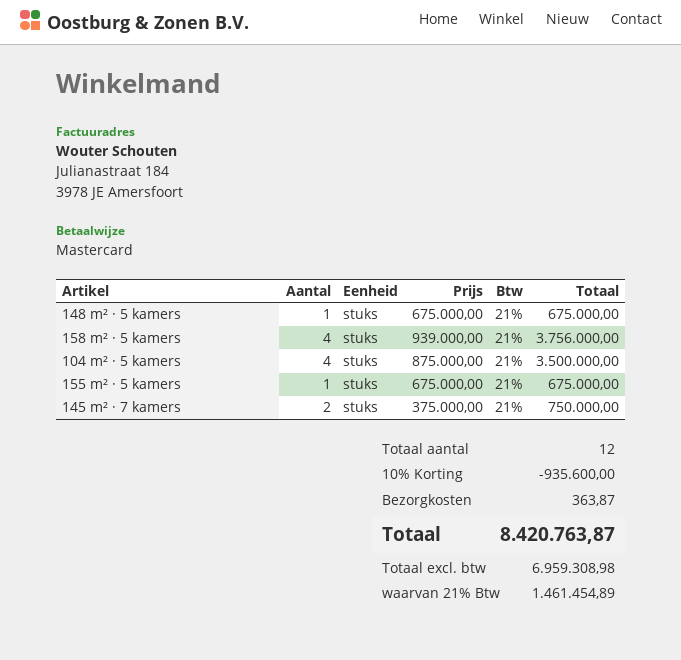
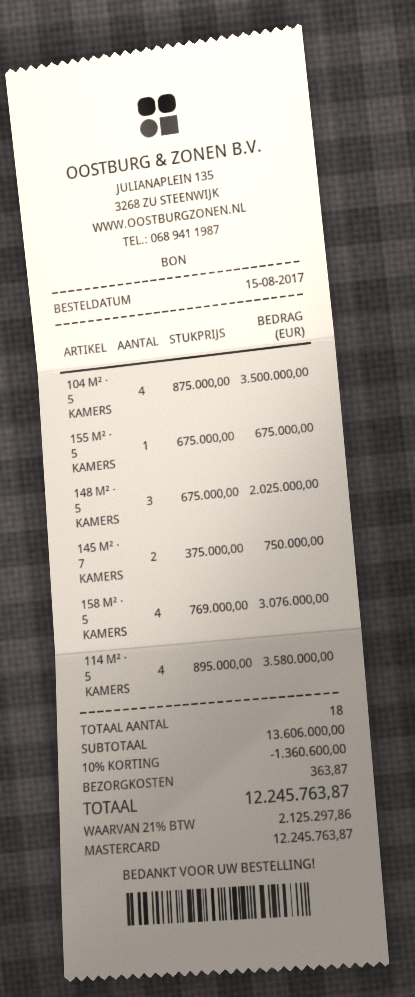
148 m² · 5 kamers: 1 x 675000.00 = 675000.00 -> 3 x 675000.00 = 2025000.00
158 m² · 5 kamers: 4 x 939000.00 = 3756000.00 -> 4 x 769000.00 = 3076000.00
114 M² · 5 KAMERS: none -> 4 x 895000.00 = 3580000.00
total quantity: 12 -> 18
discount: 10% = 935600.00 -> 10% = 1360600.00
tax: 21% = 1461454.89 -> 21% = 2125297.86
total: 8420763.87 -> 12245763.87

